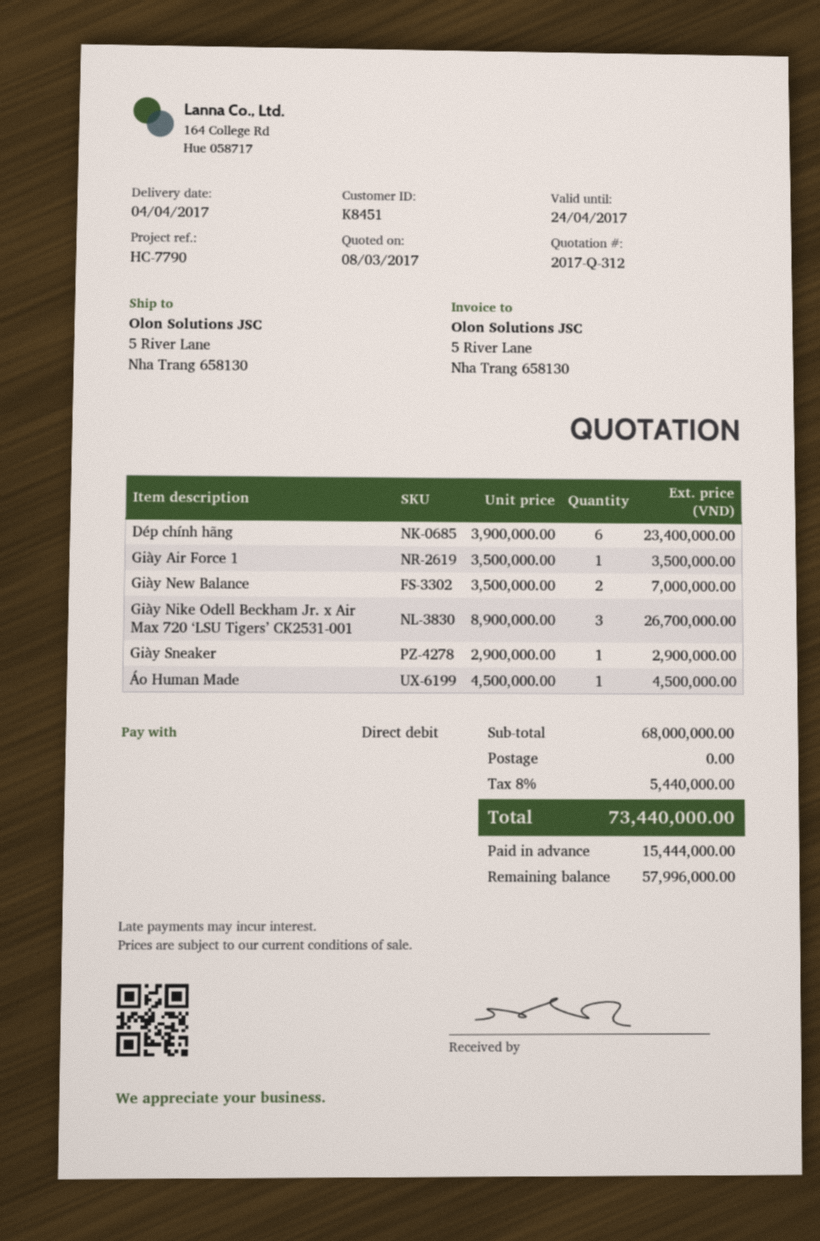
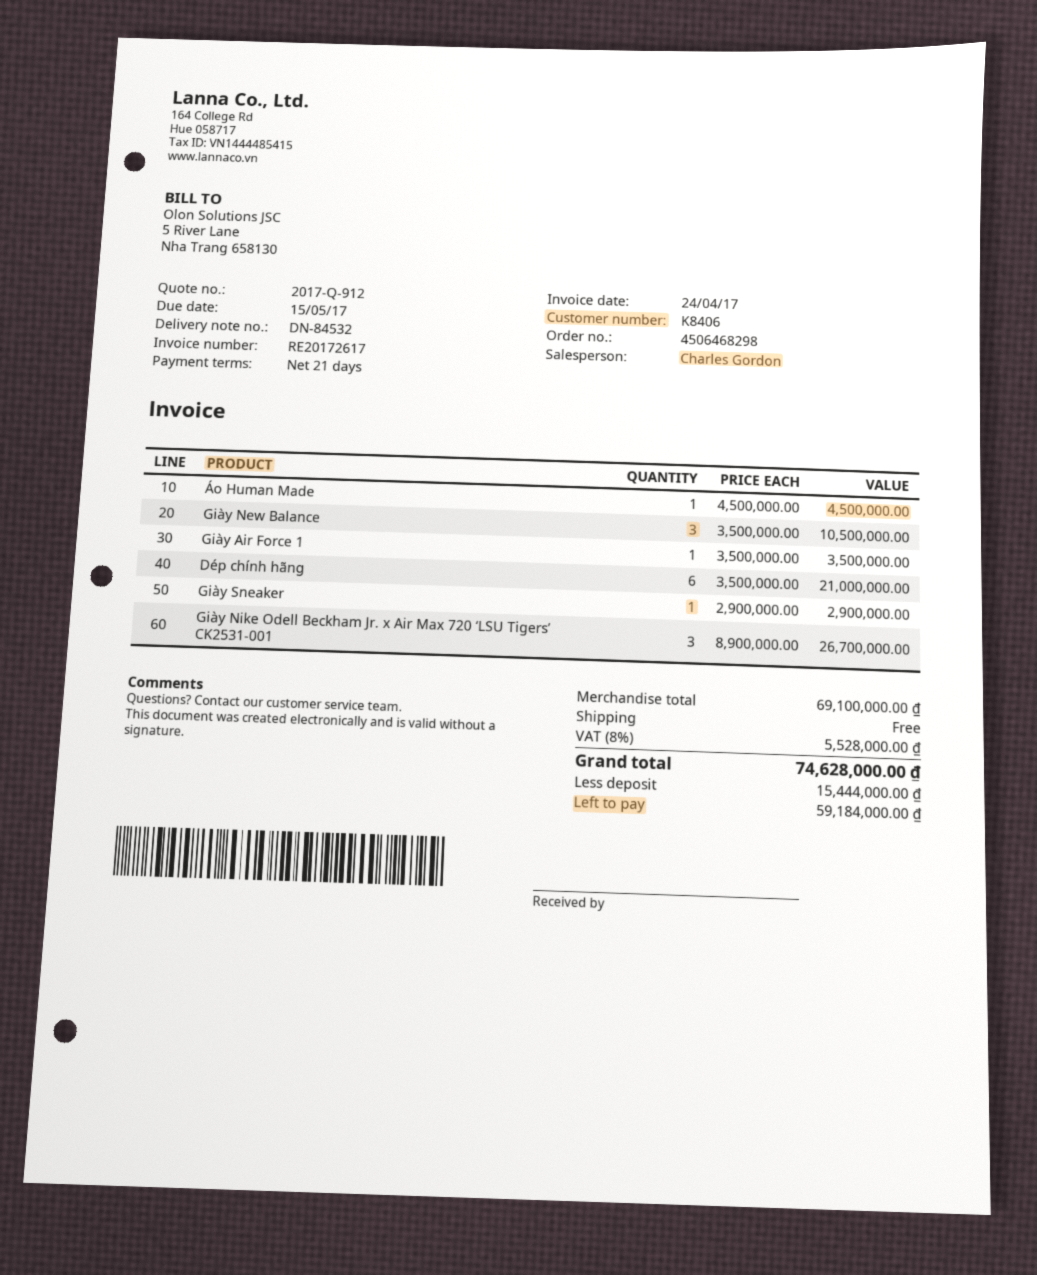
quote number: 2017-Q-312 -> 2017-Q-912
customer number: K8451 -> K8406
Dép chính hãng: 6 x 3900000.00 = 23400000.00 -> 6 x 3500000.00 = 21000000.00
Giày New Balance: 2 x 3500000.00 = 7000000.00 -> 3 x 3500000.00 = 10500000.00
subtotal: 68000000.00 -> 69100000.00
tax: 8% = 5440000.00 -> 8% = 5528000.00
total: 73440000.00 -> 74628000.00
balance: 57996000.00 -> 59184000.00

